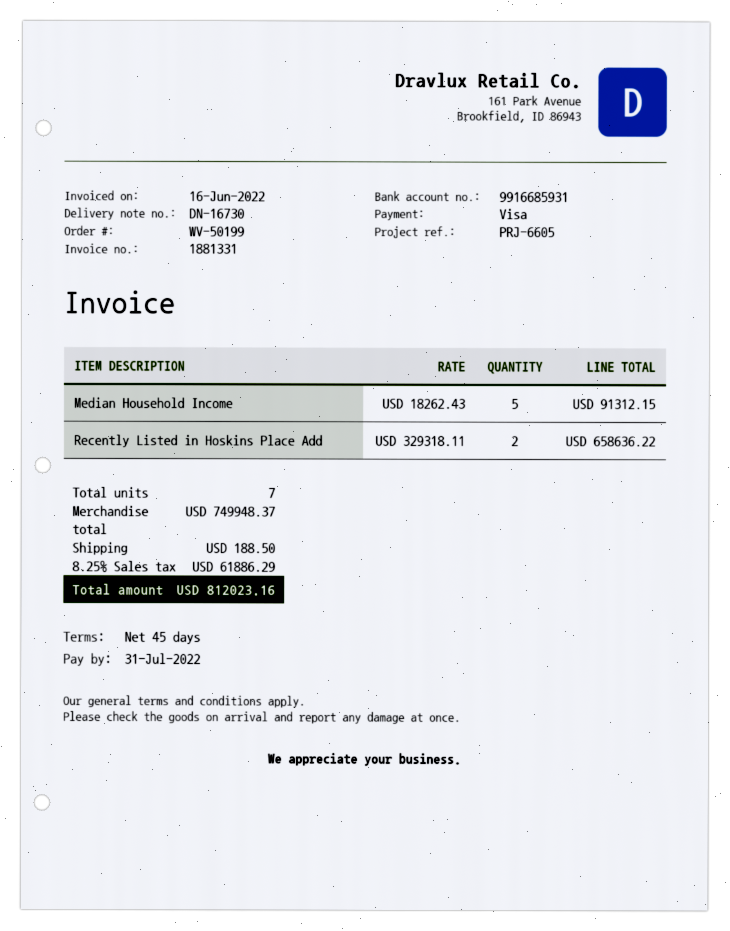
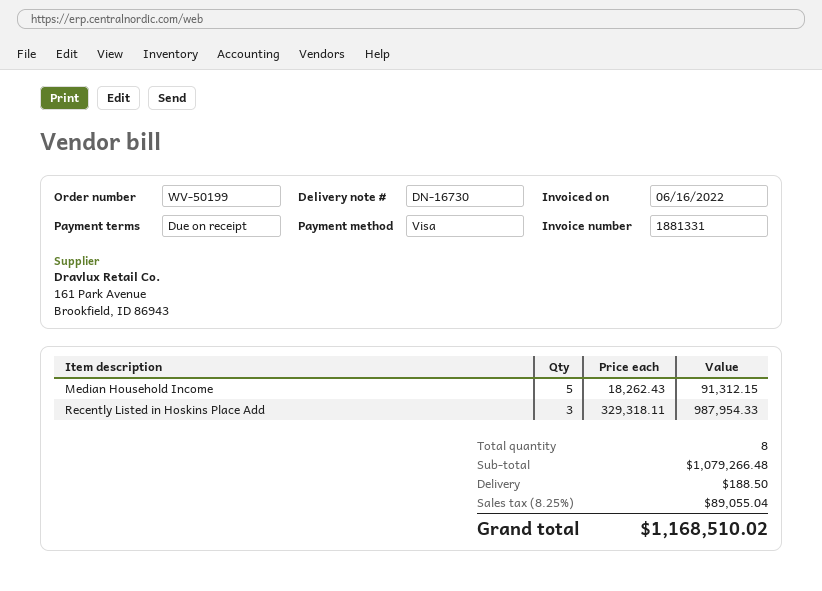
payment terms: 45 days -> on receipt
Recently Listed in Hoskins Place Add: 2 x 329318.11 = 658636.22 -> 3 x 329318.11 = 987954.33
total quantity: 7 -> 8
subtotal: 749948.37 -> 1079266.48
tax: 8.25% = 61886.29 -> 8.25% = 89055.04
total: 812023.16 -> 1168510.02

